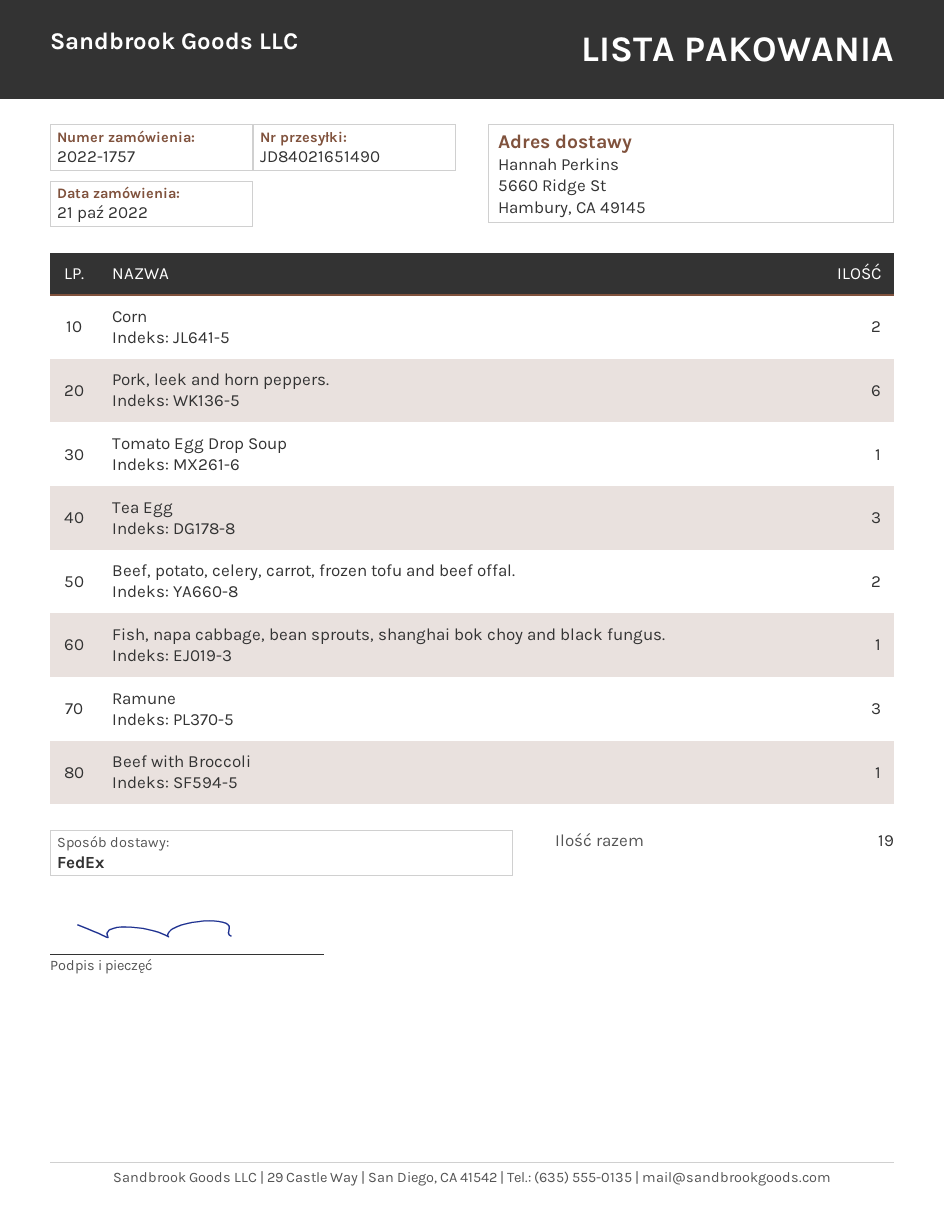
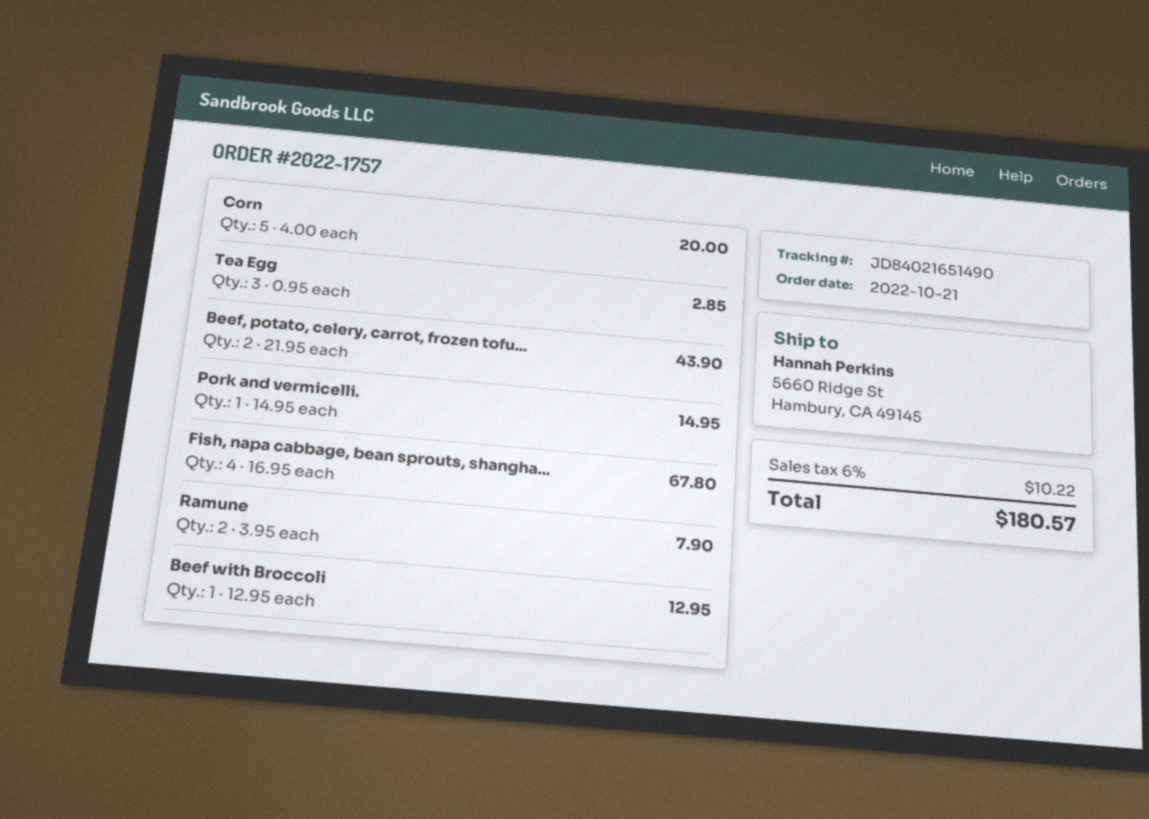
Corn: 2 -> 5
Pork, leek and horn peppers.: 6 -> none
Tomato Egg Drop Soup: 1 -> none
Fish, napa cabbage, bean sprouts, shanghai bok choy and black fungus.: 1 -> 4
Ramune: 3 -> 2
Pork and vermicelli.: none -> 1

